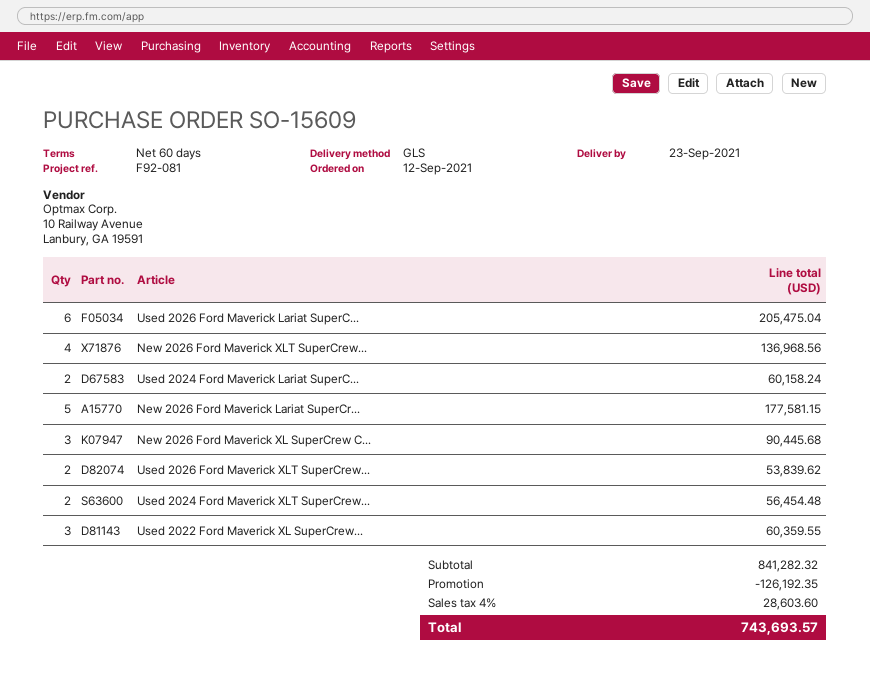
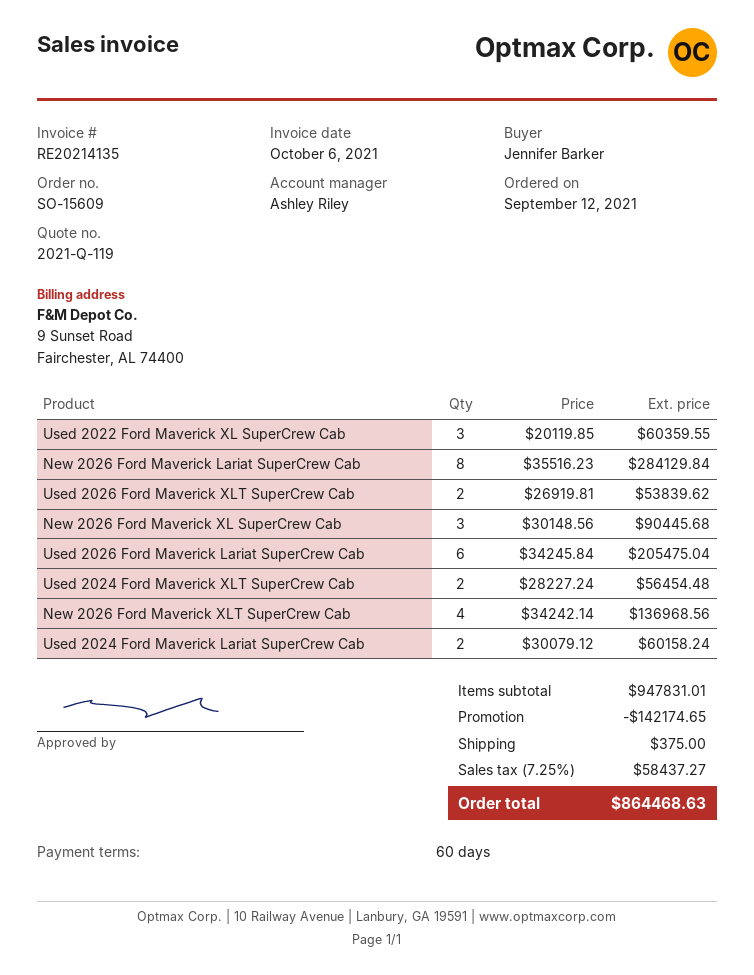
New 2026 Ford Maverick Lariat SuperCr...: 5 for 177581.15 -> 8 for 284129.84
subtotal: 841282.32 -> 947831.01
discount: 126192.35 -> 142174.65
shipping: none -> 375.00
tax: 4% = 28603.60 -> 7.25% = 58437.27
total: 743693.57 -> 864468.63

